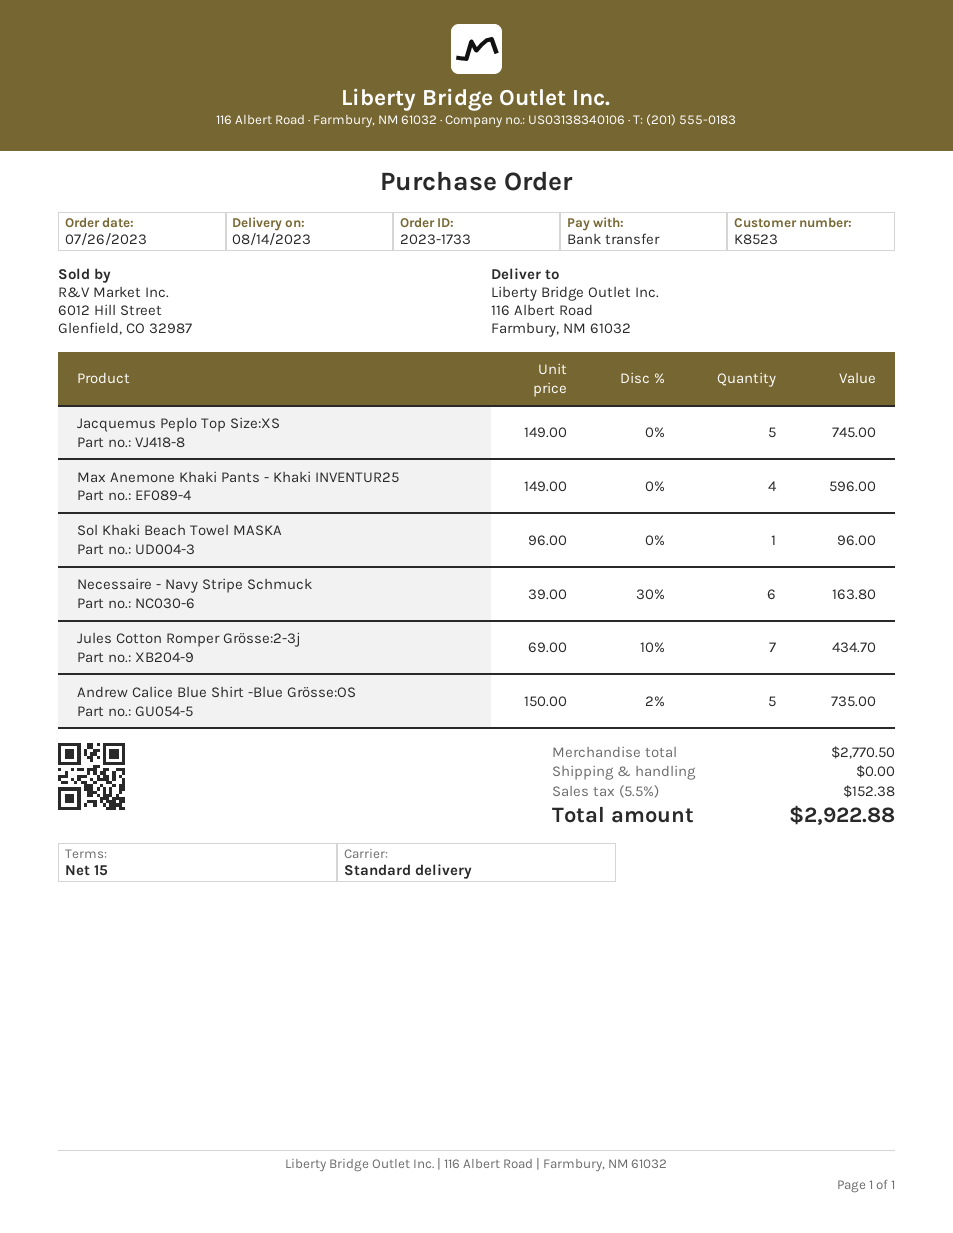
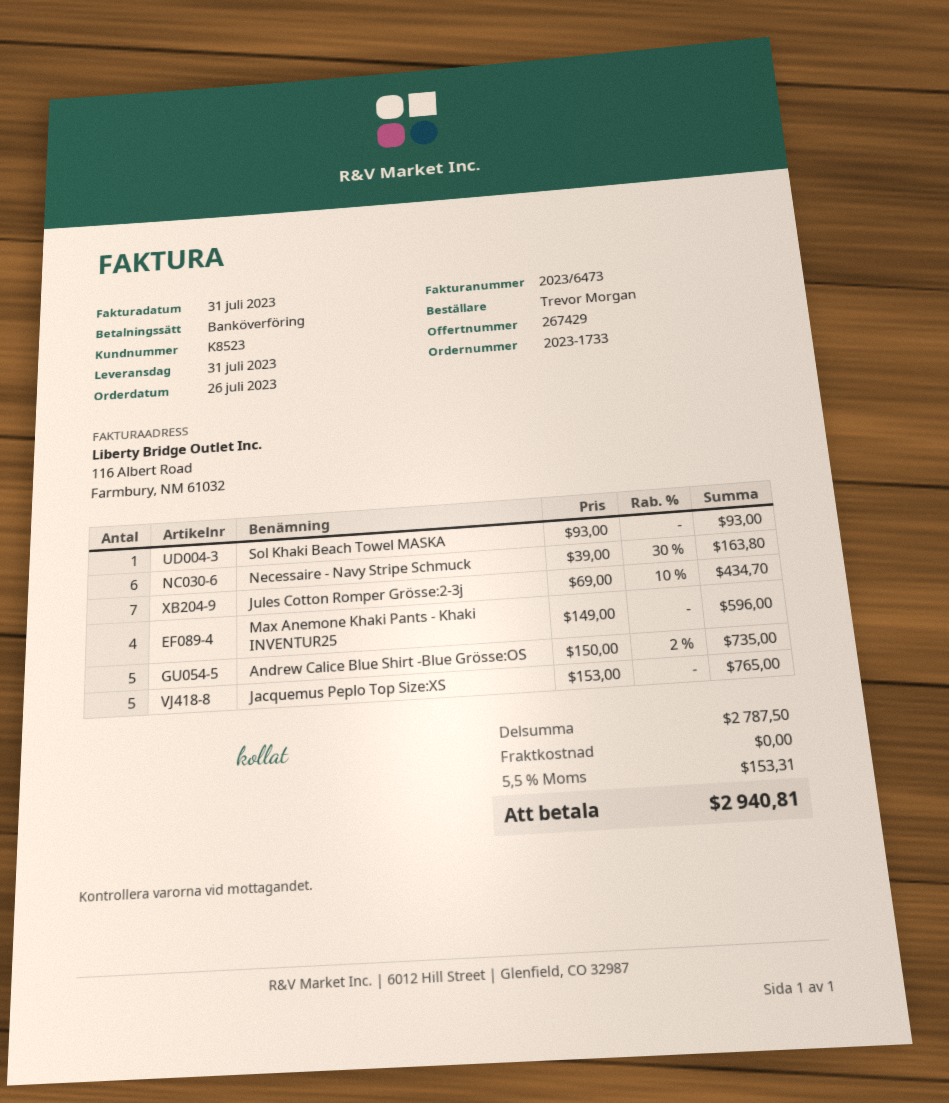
delivery date: 2023-08-14 -> 2023-07-31
Jacquemus Peplo Top Size:XS: 5 x 149.00 = 745.00 -> 5 x 153.00 = 765.00
Sol Khaki Beach Towel MASKA: 1 x 96.00 = 96.00 -> 1 x 93.00 = 93.00
subtotal: 2770.50 -> 2787.50
tax: 5.5% = 152.38 -> 5.5% = 153.31
total: 2922.88 -> 2940.81

